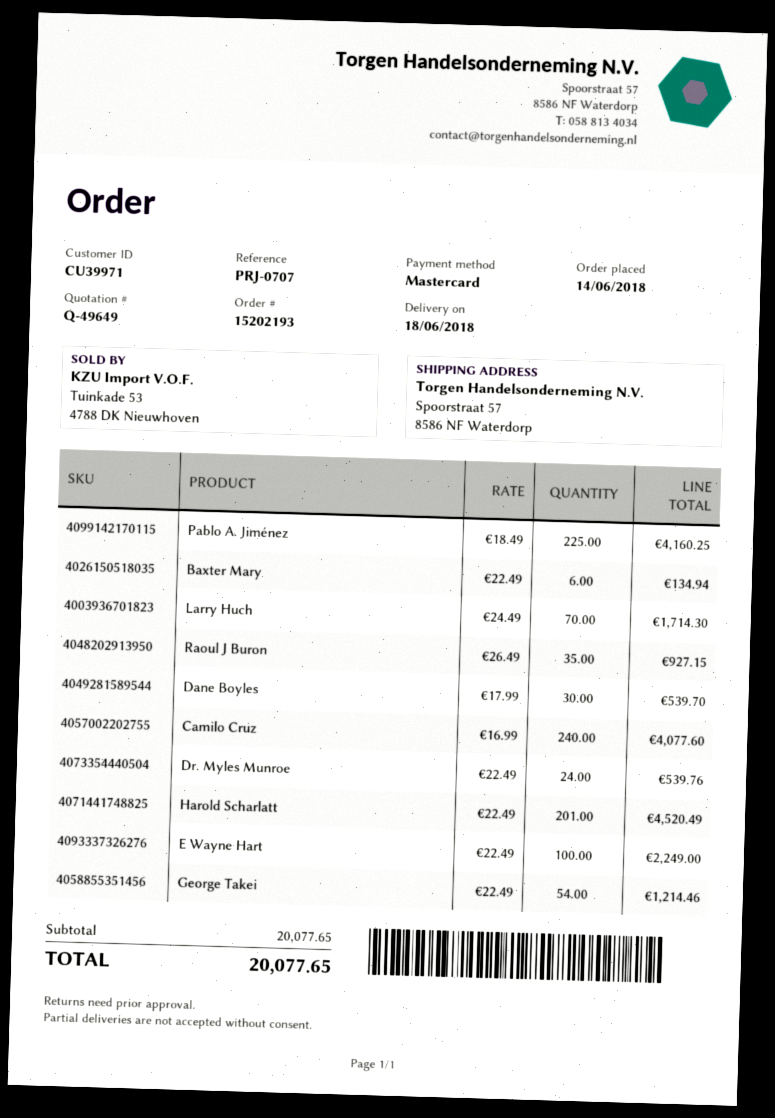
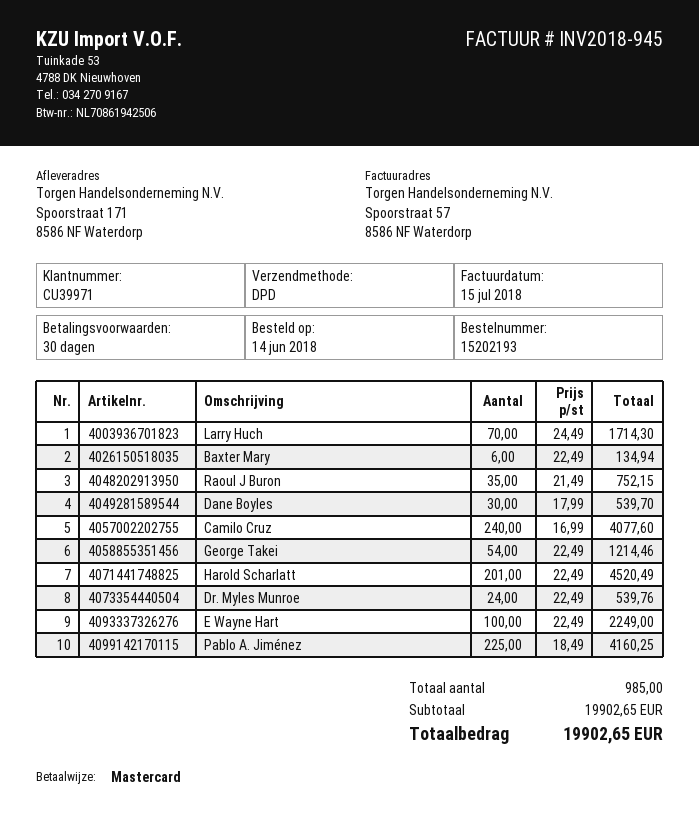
ship to: Spoorstraat 57, 8586 NF Waterdorp -> Spoorstraat 171, 8586 NF Waterdorp
Raoul J Buron: 35 x 26.49 = 927.15 -> 35 x 21.49 = 752.15
subtotal: 20077.65 -> 19902.65
total: 20077.65 -> 19902.65

